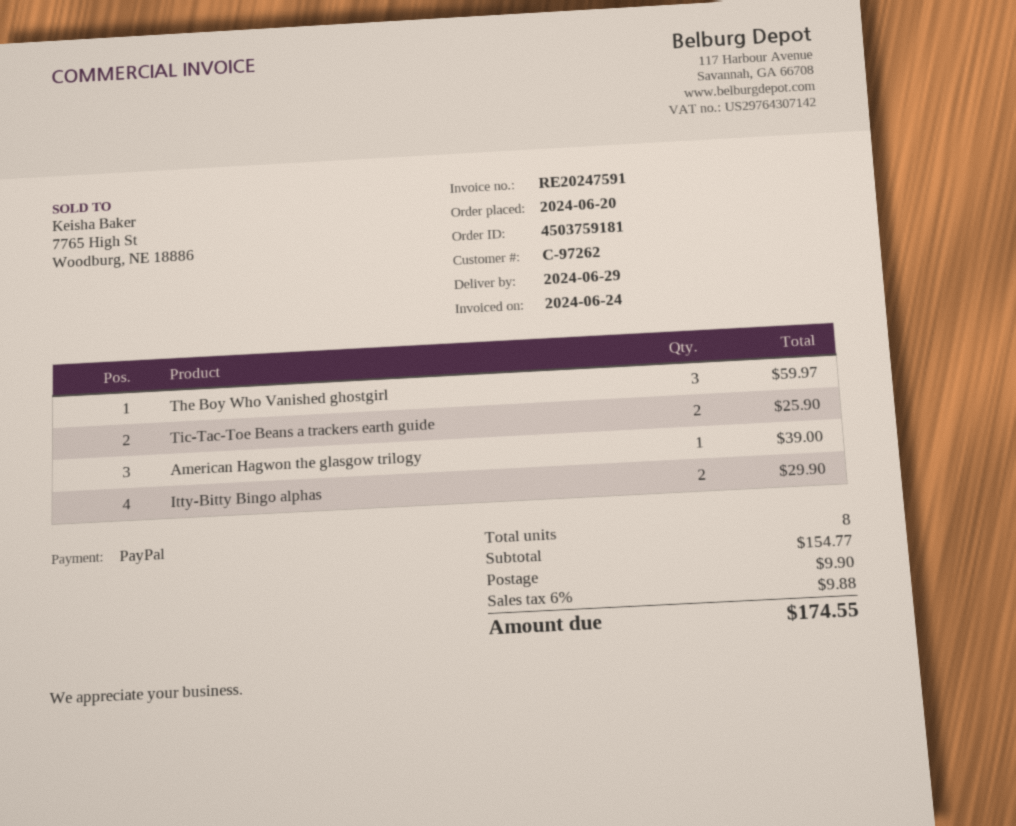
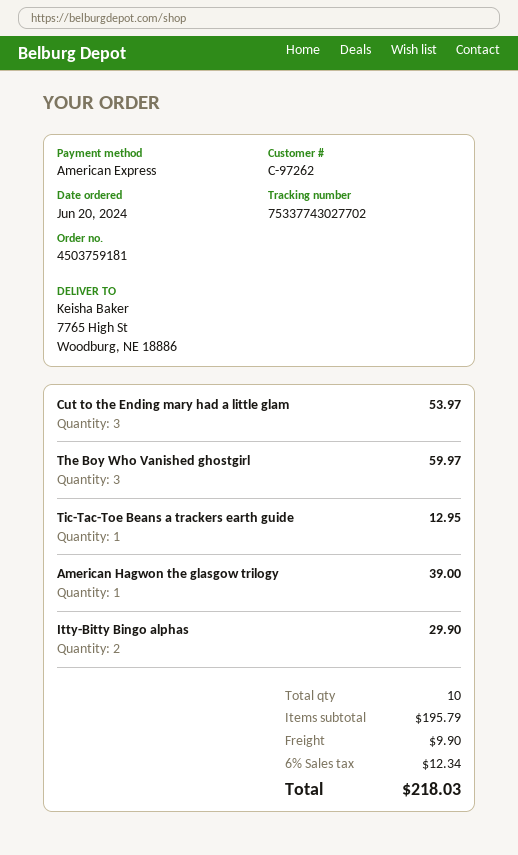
payment method: PayPal -> American Express
Tic-Tac-Toe Beans a trackers earth guide: 2 for 25.90 -> 1 for 12.95
Cut to the Ending mary had a little glam: none -> 3 for 53.97
total quantity: 8 -> 10
subtotal: 154.77 -> 195.79
tax: 6% = 9.88 -> 6% = 12.34
total: 174.55 -> 218.03

